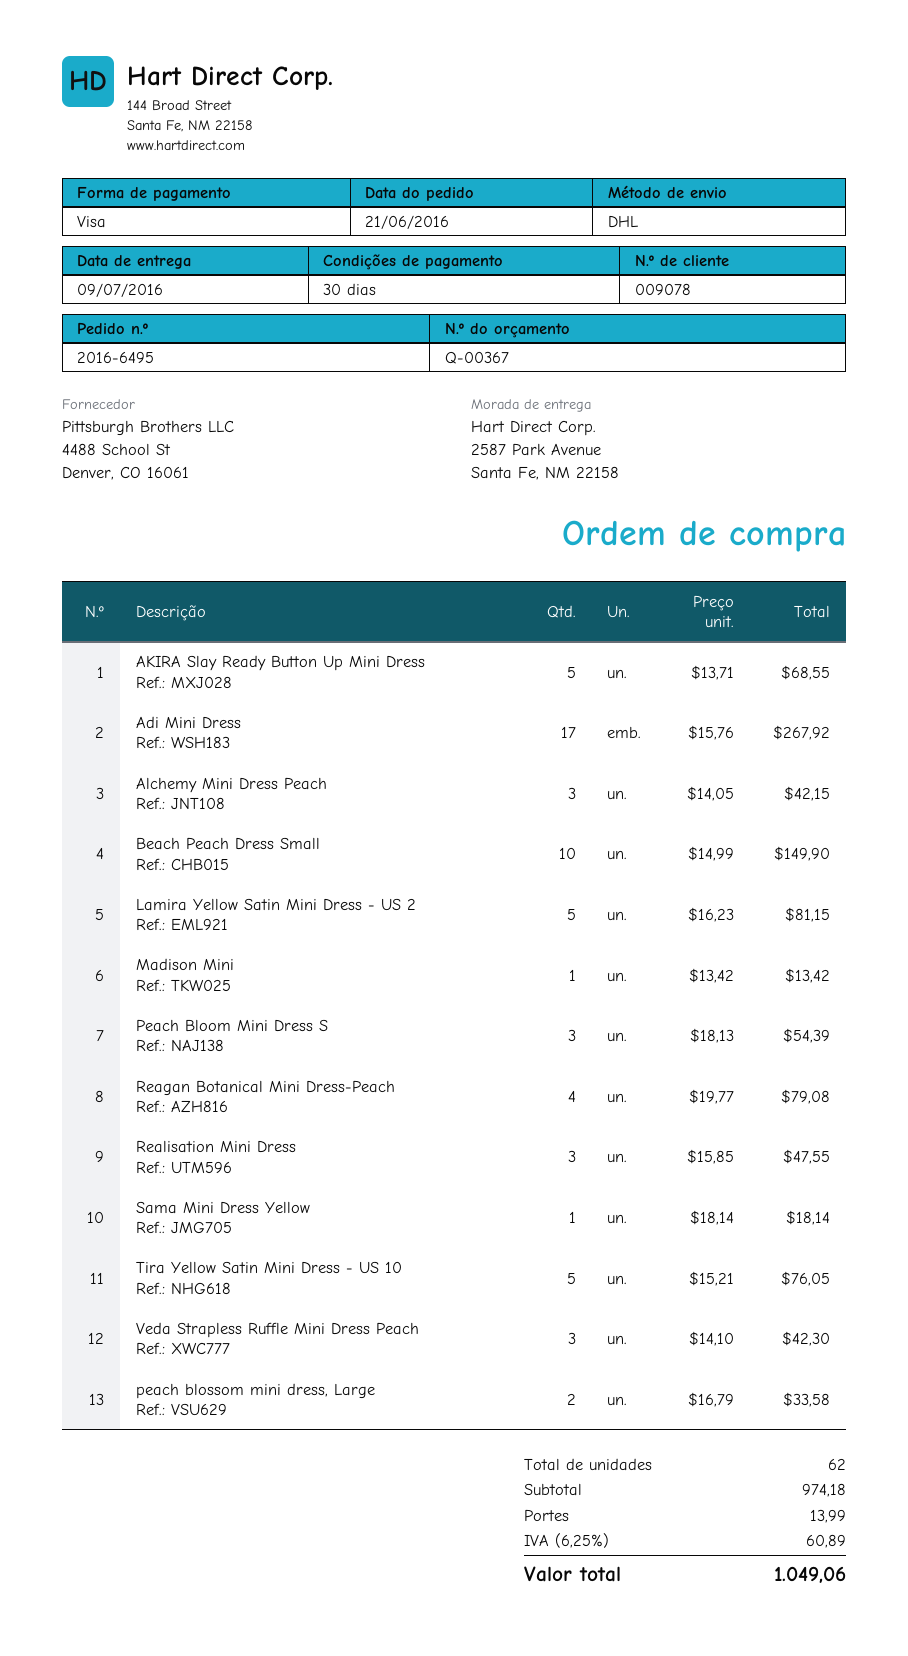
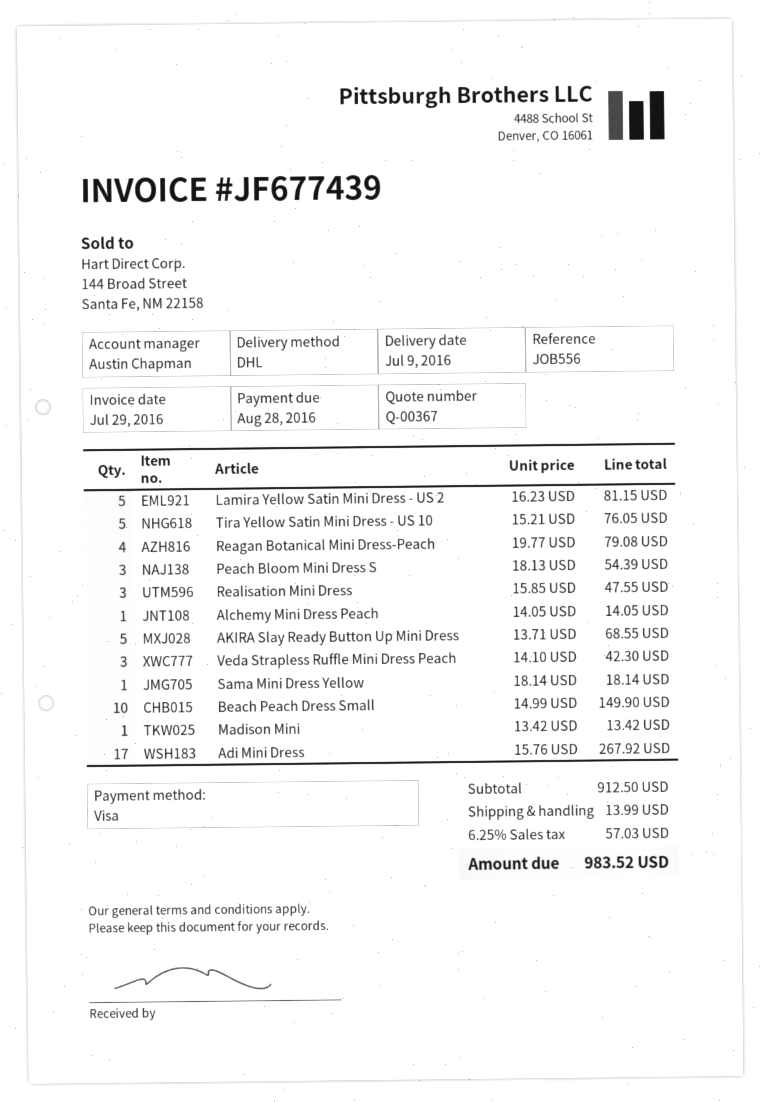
Alchemy Mini Dress Peach: 3 x 14.05 = 42.15 -> 1 x 14.05 = 14.05
peach blossom mini dress, Large: 2 x 16.79 = 33.58 -> none
subtotal: 974.18 -> 912.50
tax: 6.25% = 60.89 -> 6.25% = 57.03
total: 1049.06 -> 983.52

